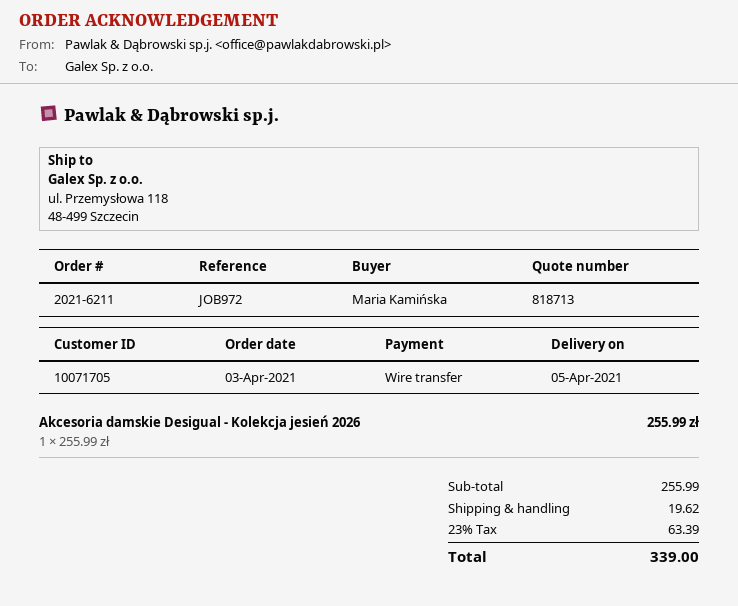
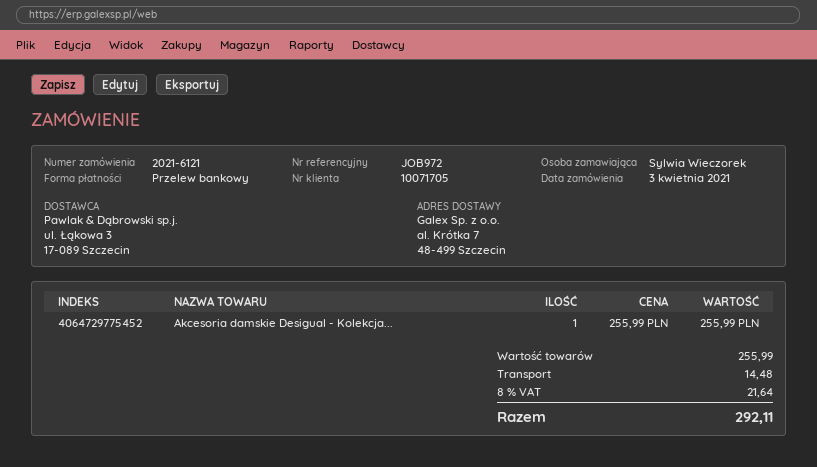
order number: 2021-6211 -> 2021-6121
ordered by: Maria Kamińska -> Sylwia Wieczorek
ship to: ul. Przemysłowa 118, 48-499 Szczecin -> al. Krótka 7, 48-499 Szczecin
shipping: 19.62 -> 14.48
tax: 23% = 63.39 -> 8% = 21.64
total: 339.00 -> 292.11

